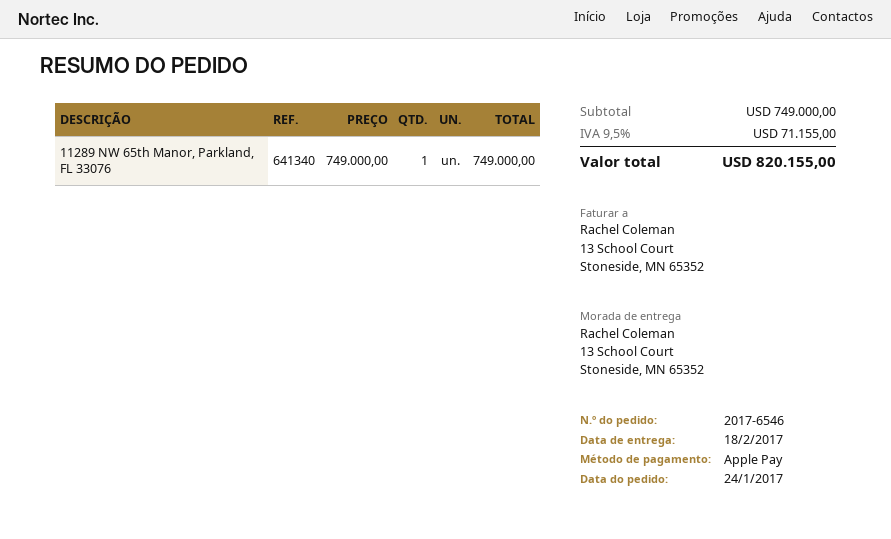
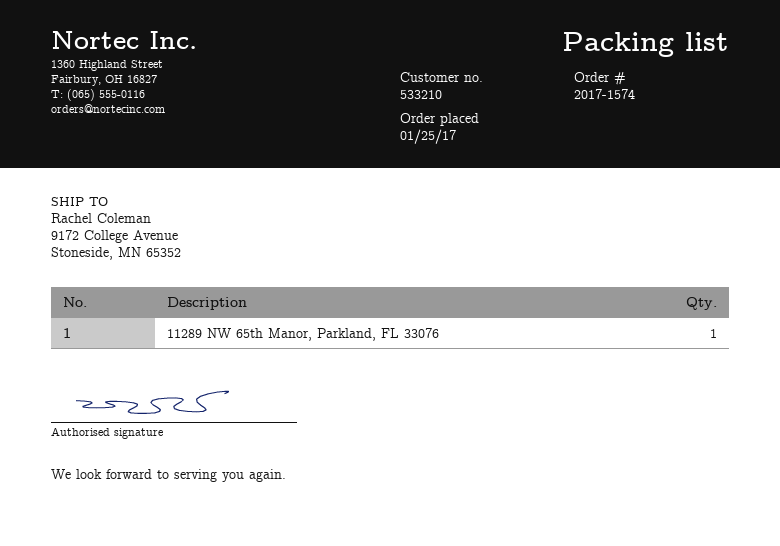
order number: 2017-6546 -> 2017-1574
order date: 2017-01-24 -> 2017-01-25
ship to: 13 School Court, Stoneside, MN 65352 -> 9172 College Avenue, Stoneside, MN 65352

